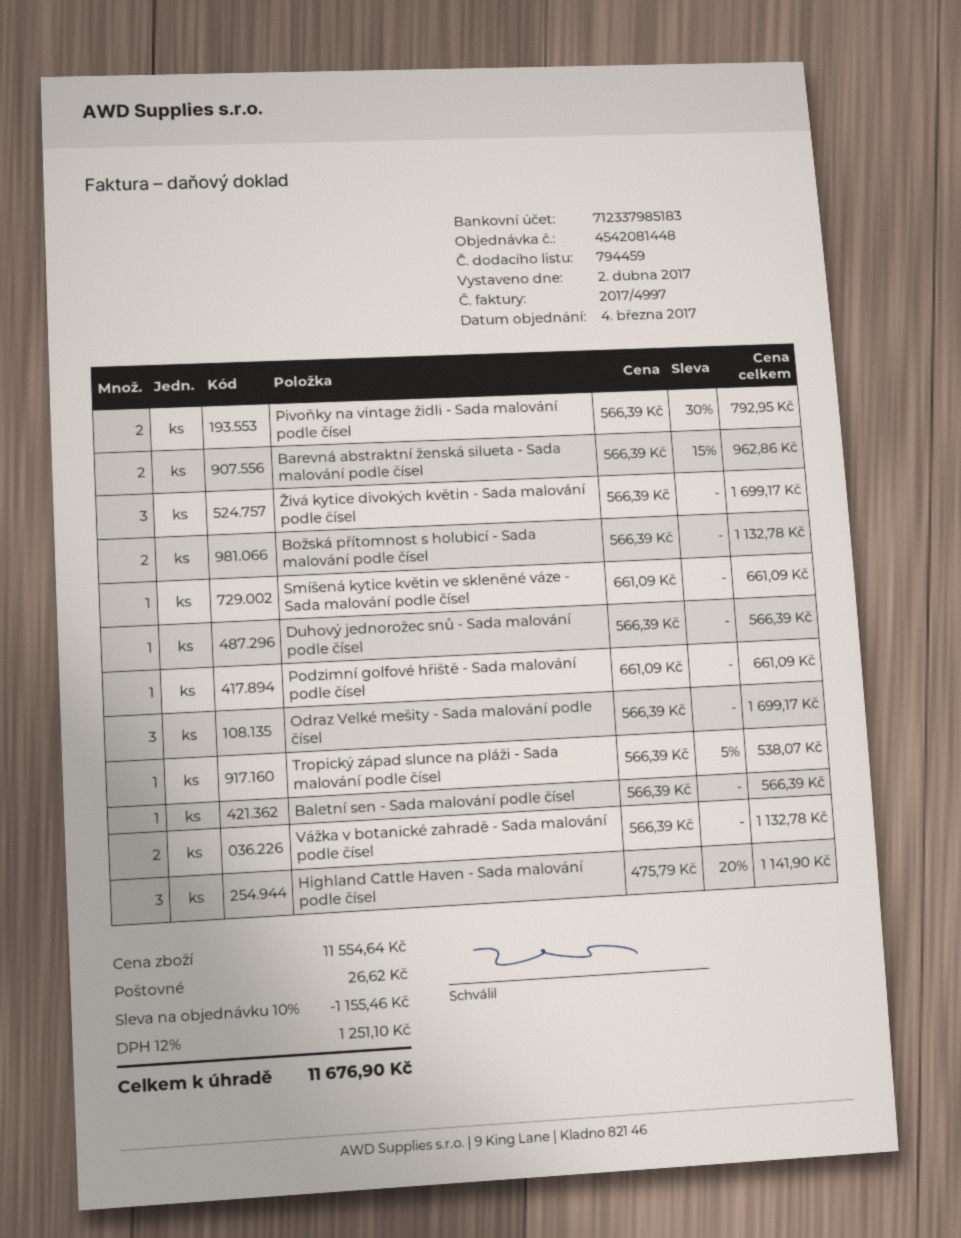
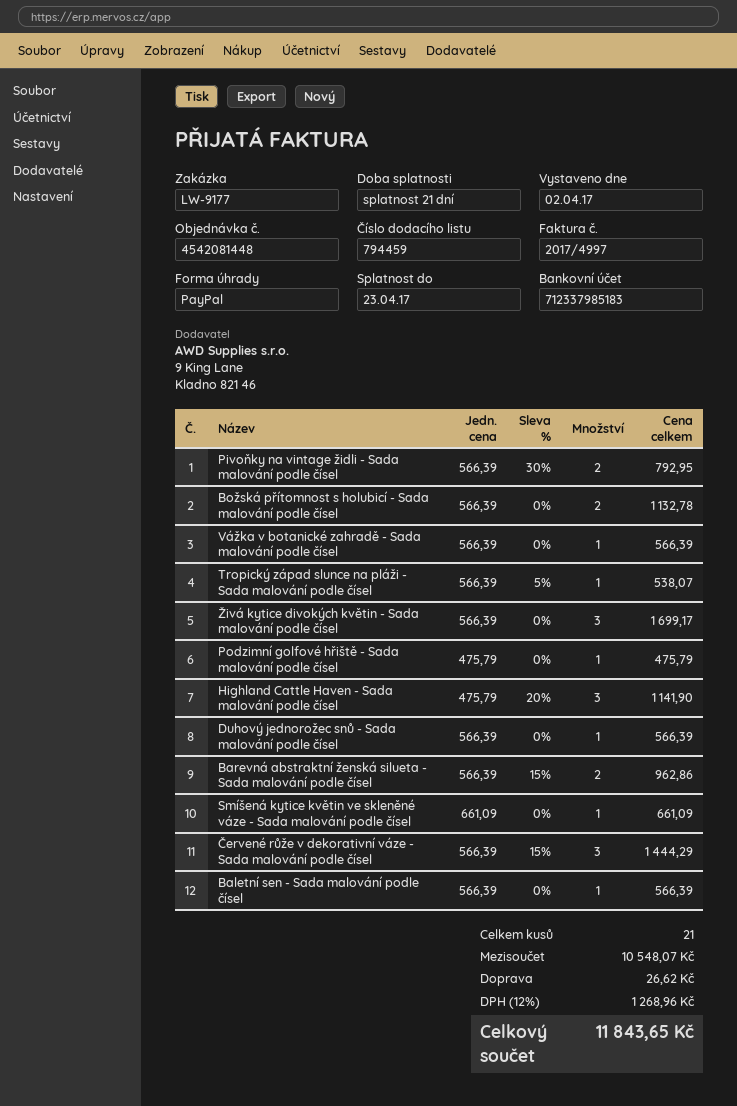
Podzimní golfové hřiště - Sada malování podle čísel: 1 x 661.09 = 661.09 -> 1 x 475.79 = 475.79
Odraz Velké mešity - Sada malování podle čísel: 3 x 566.39 = 1699.17 -> none
Vážka v botanické zahradě - Sada malování podle čísel: 2 x 566.39 = 1132.78 -> 1 x 566.39 = 566.39
Červené růže v dekorativní váze - Sada malování podle čísel: none -> 3 x 566.39 - 15% = 1444.29
subtotal: 11554.64 -> 10548.07
discount: 10% = 1155.46 -> none
tax: 12% = 1251.10 -> 12% = 1268.96
total: 11676.90 -> 11843.65

